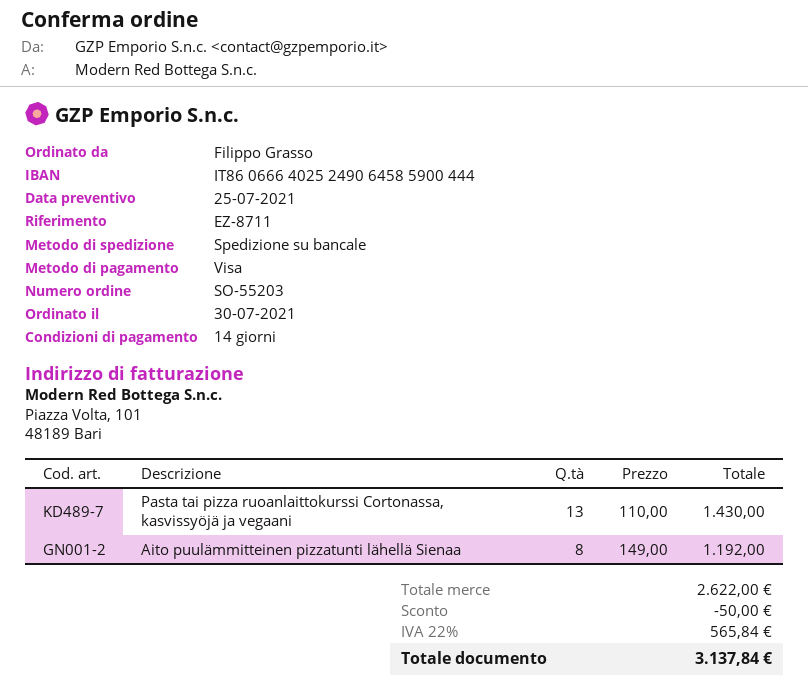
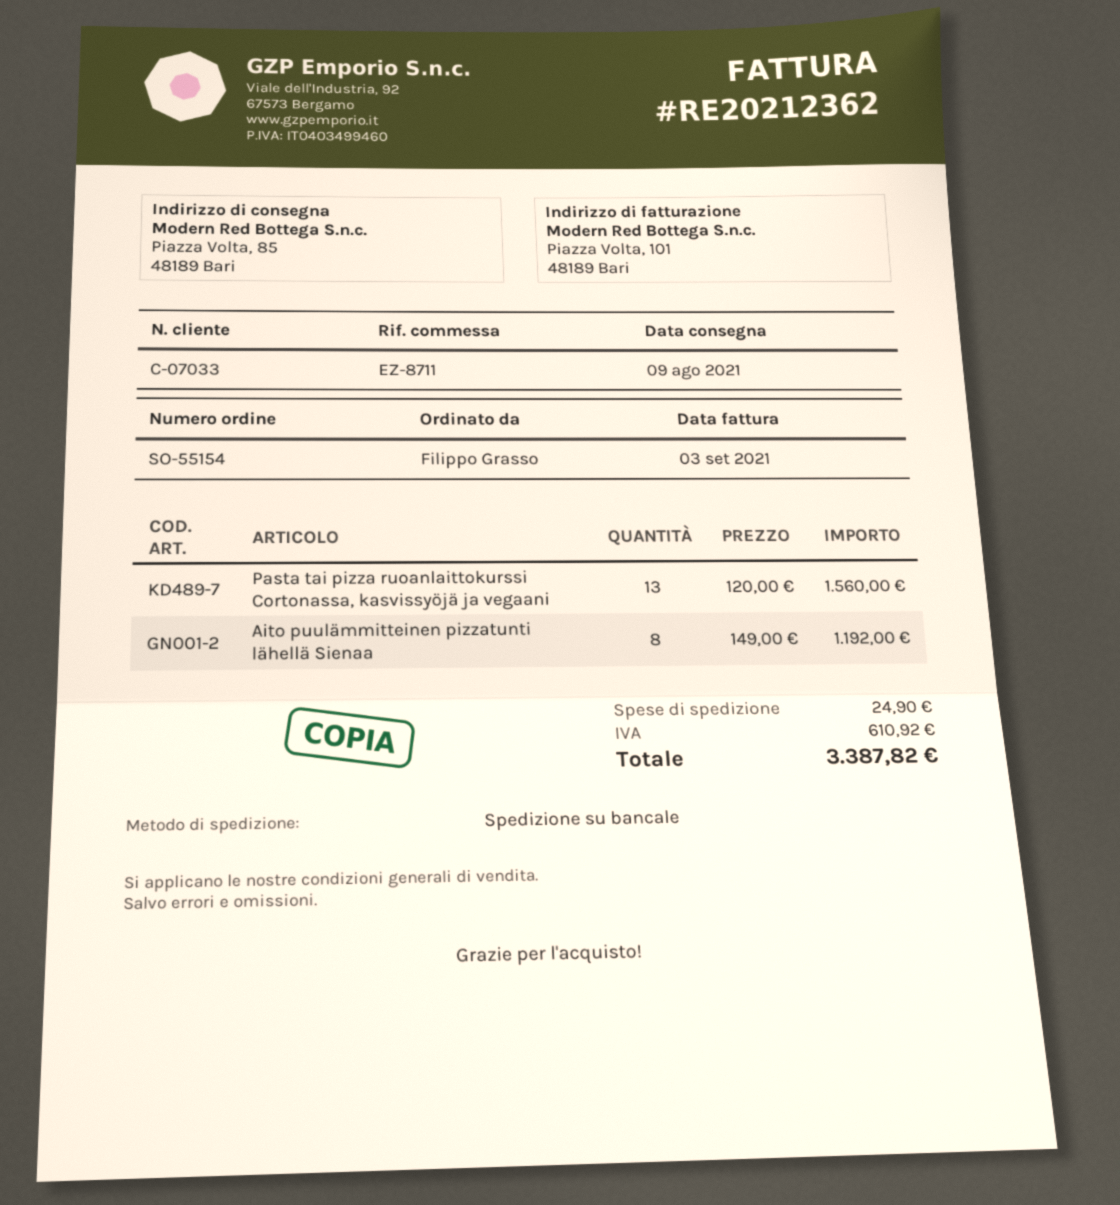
order number: SO-55203 -> SO-55154
Pasta tai pizza ruoanlaittokurssi Cortonassa, kasvissyöjä ja vegaani: 13 x 110.00 = 1430.00 -> 13 x 120.00 = 1560.00
discount: 50.00 -> none
shipping: none -> 24.90
tax: 565.84 -> 610.92
total: 3137.84 -> 3387.82

